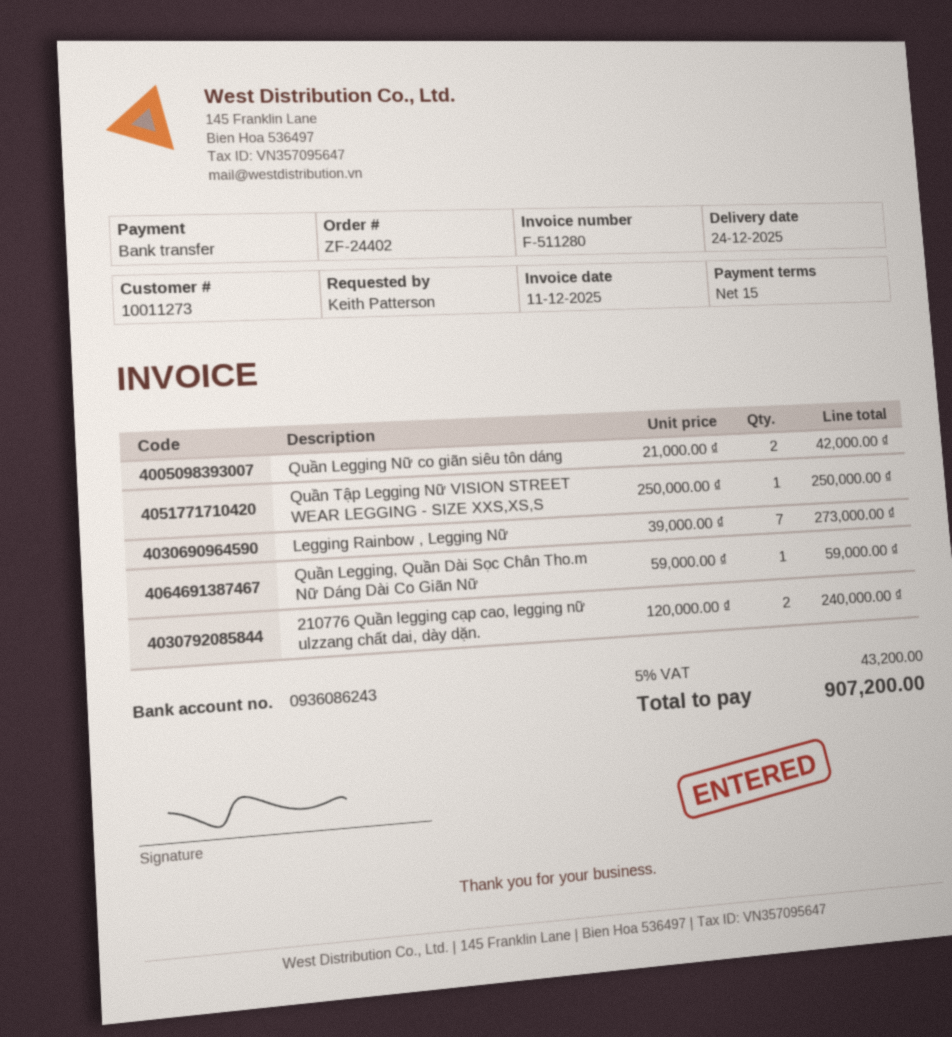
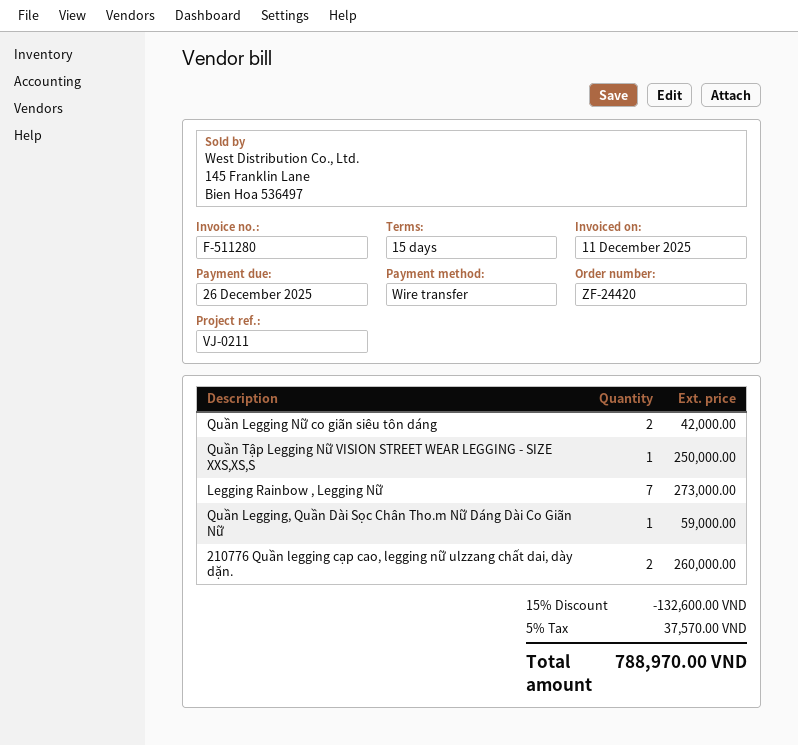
order number: ZF-24402 -> ZF-24420
210776 Quần legging cạp cao, legging nữ ulzzang chất dai, dày dặn.: 2 for 240000.00 -> 2 for 260000.00
discount: none -> 15% = 132600.00
tax: 5% = 43200.00 -> 5% = 37570.00
total: 907200.00 -> 788970.00

